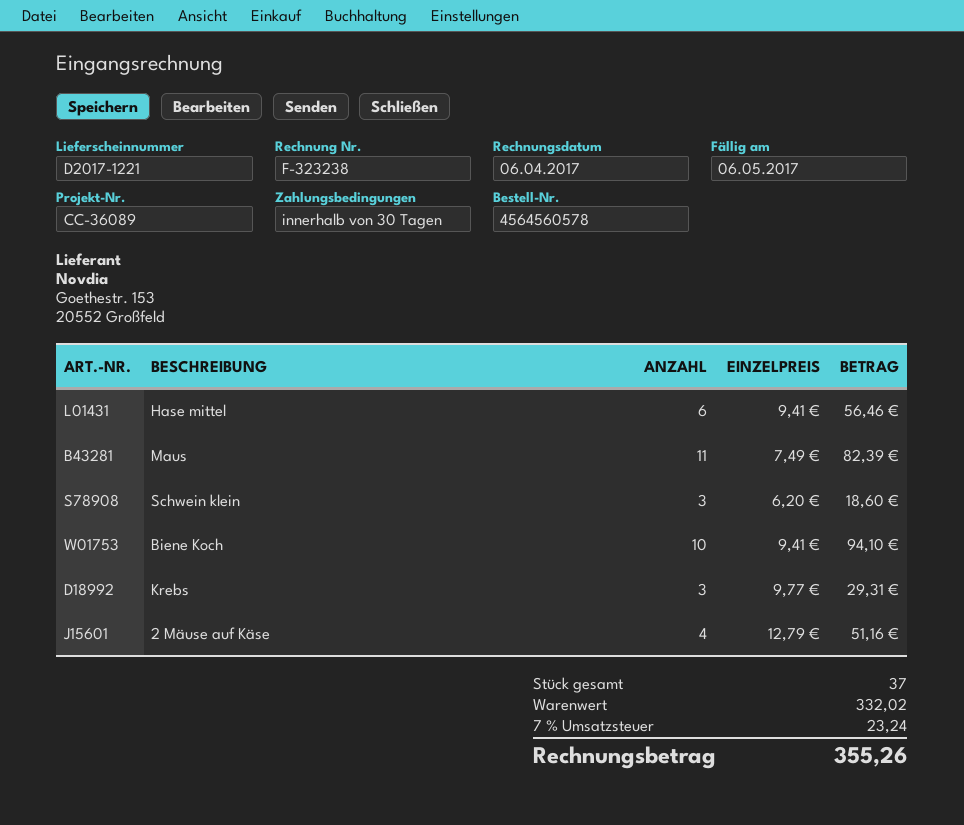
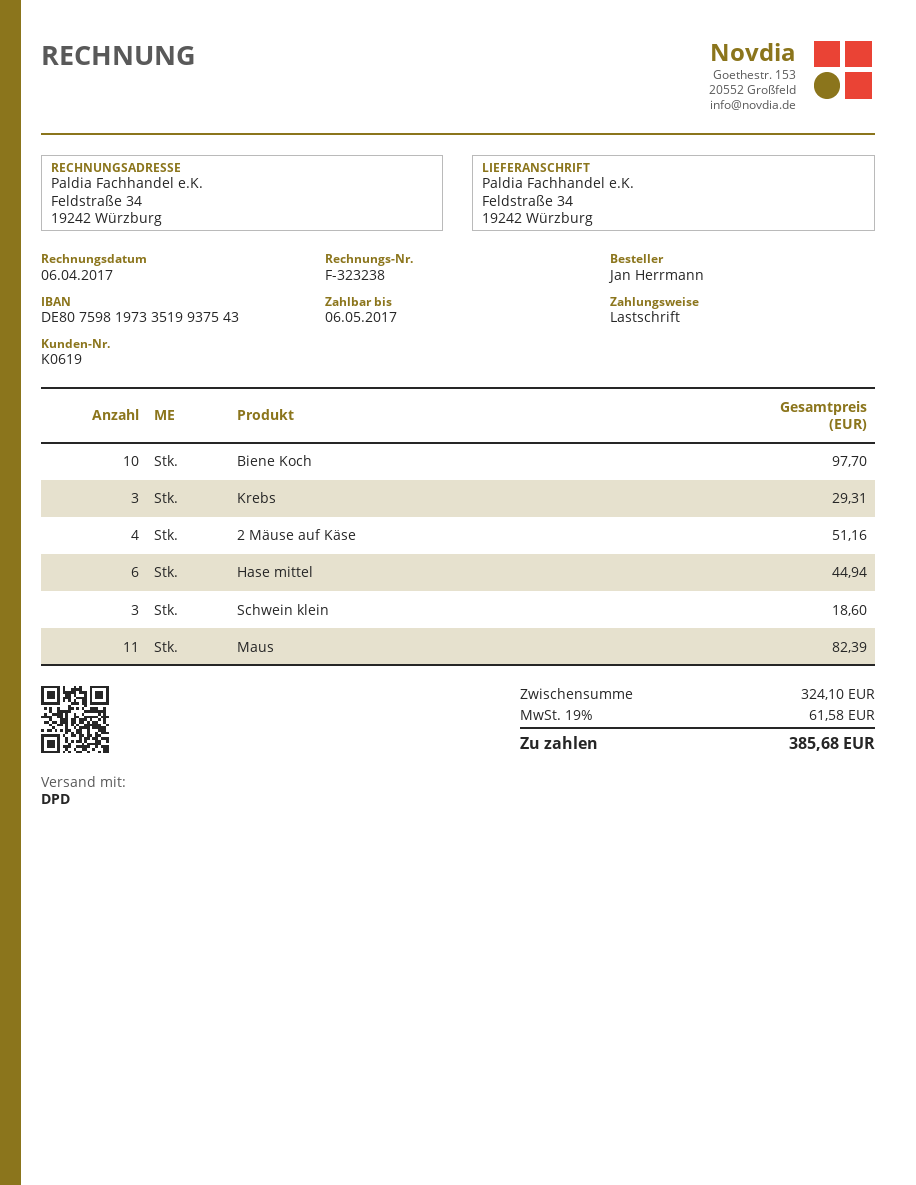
Hase mittel: 6 for 56.46 -> 6 for 44.94
Biene Koch: 10 for 94.10 -> 10 for 97.70
subtotal: 332.02 -> 324.10
tax: 7% = 23.24 -> 19% = 61.58
total: 355.26 -> 385.68

